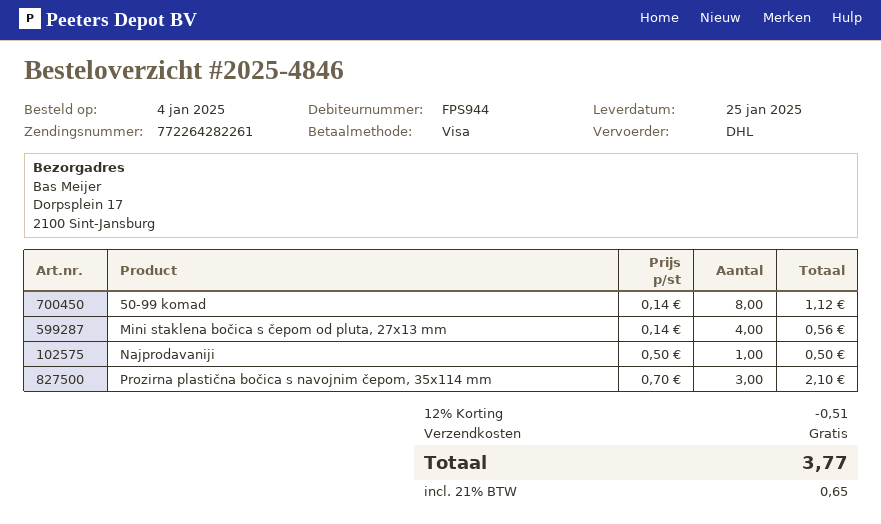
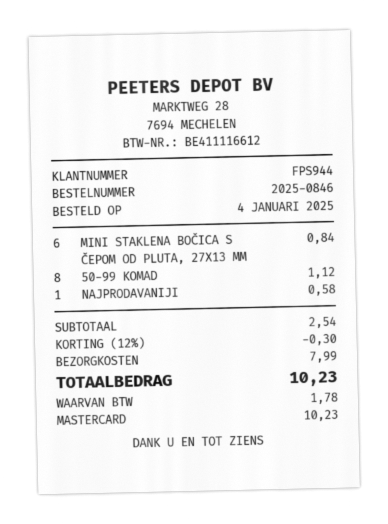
order number: 2025-4846 -> 2025-0846
payment method: Visa -> Mastercard
Mini staklena bočica s čepom od pluta, 27x13 mm: 4 for 0.56 -> 6 for 0.84
Najprodavaniji: 1 for 0.50 -> 1 for 0.58
Prozirna plastična bočica s navojnim čepom, 35x114 mm: 3 for 2.10 -> none
discount: 12% = 0.51 -> 12% = 0.30
shipping: 0.00 -> 7.99
tax: 0.65 -> 1.78
total: 3.77 -> 10.23

